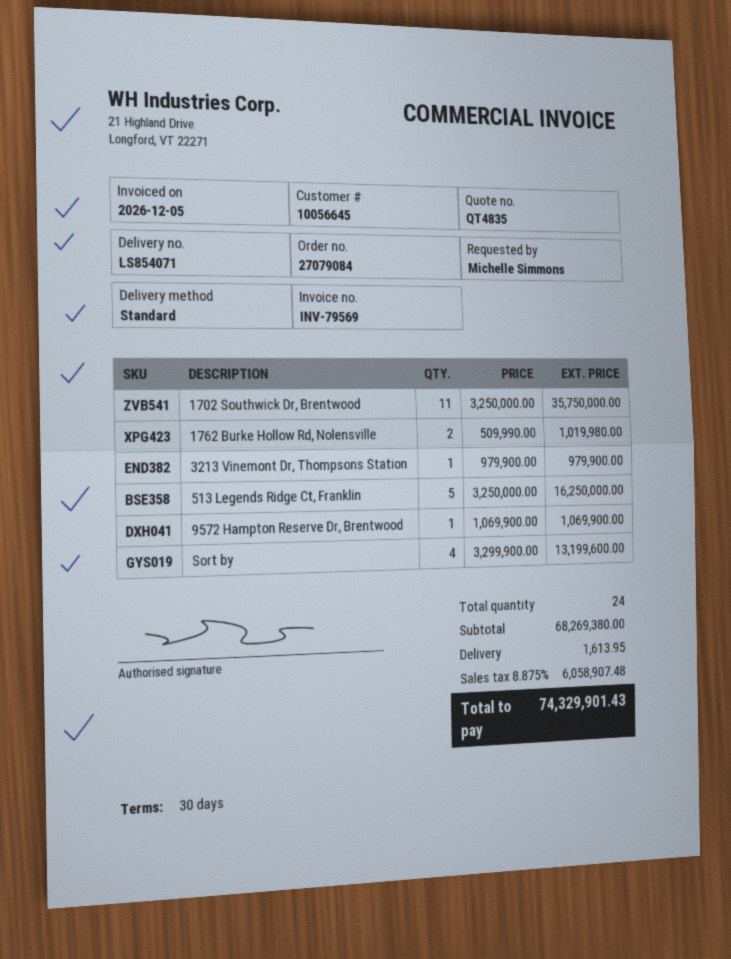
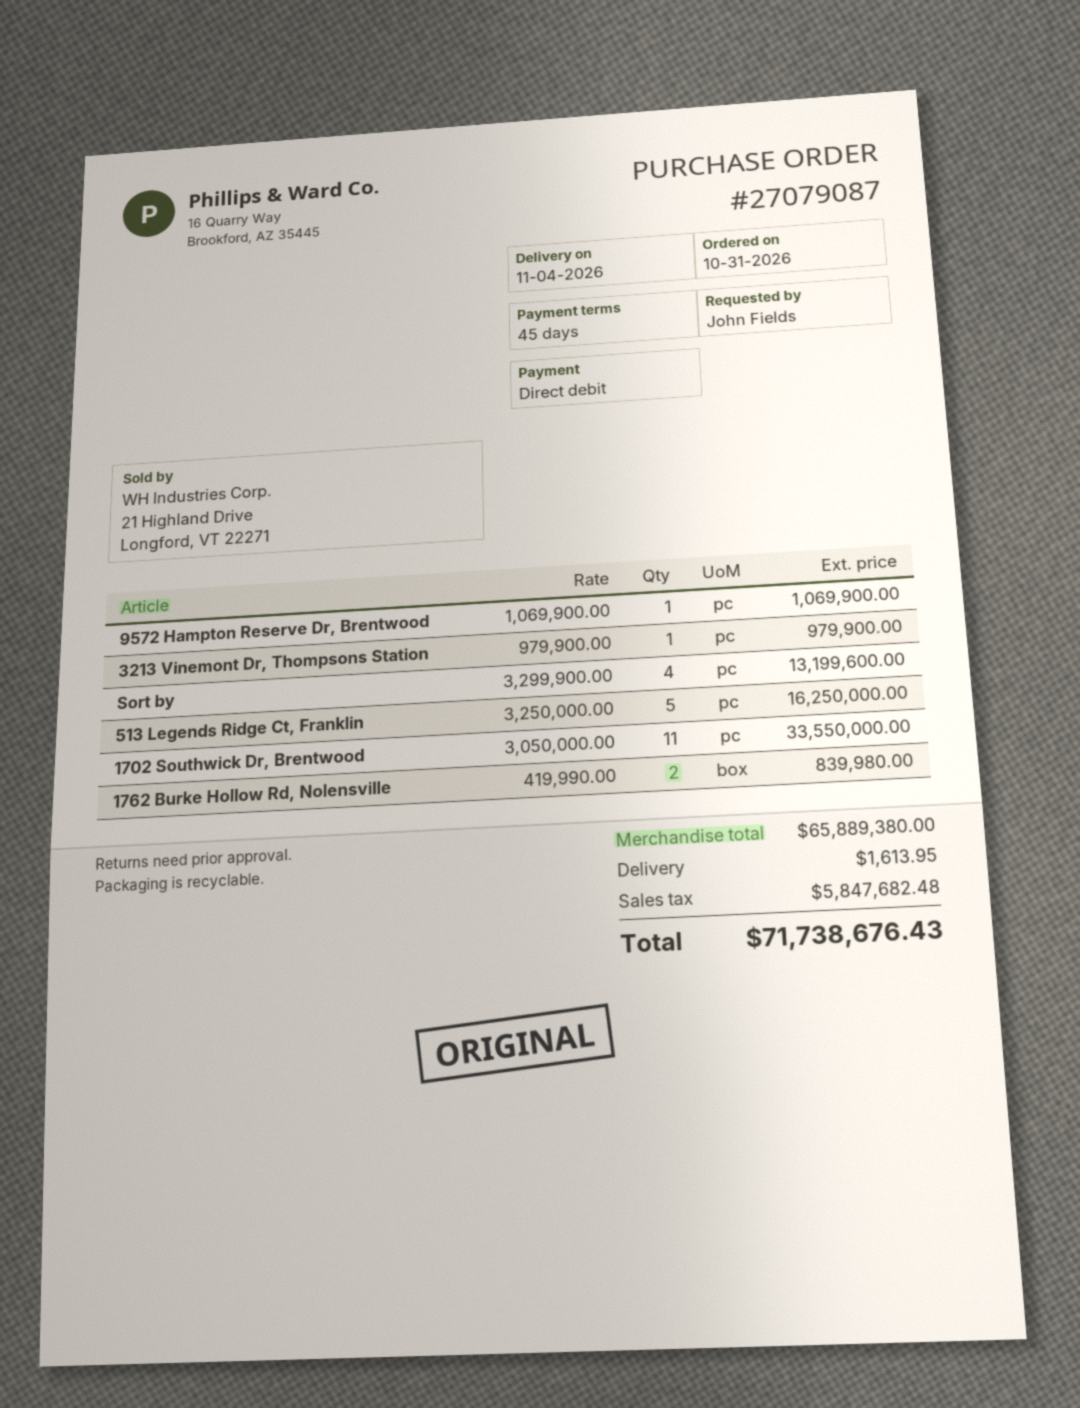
order number: 27079084 -> 27079087
payment terms: 30 days -> 45 days
ordered by: Michelle Simmons -> John Fields
1702 Southwick Dr, Brentwood: 11 x 3250000.00 = 35750000.00 -> 11 x 3050000.00 = 33550000.00
1762 Burke Hollow Rd, Nolensville: 2 x 509990.00 = 1019980.00 -> 2 x 419990.00 = 839980.00
subtotal: 68269380.00 -> 65889380.00
tax: 6058907.48 -> 5847682.48
total: 74329901.43 -> 71738676.43

